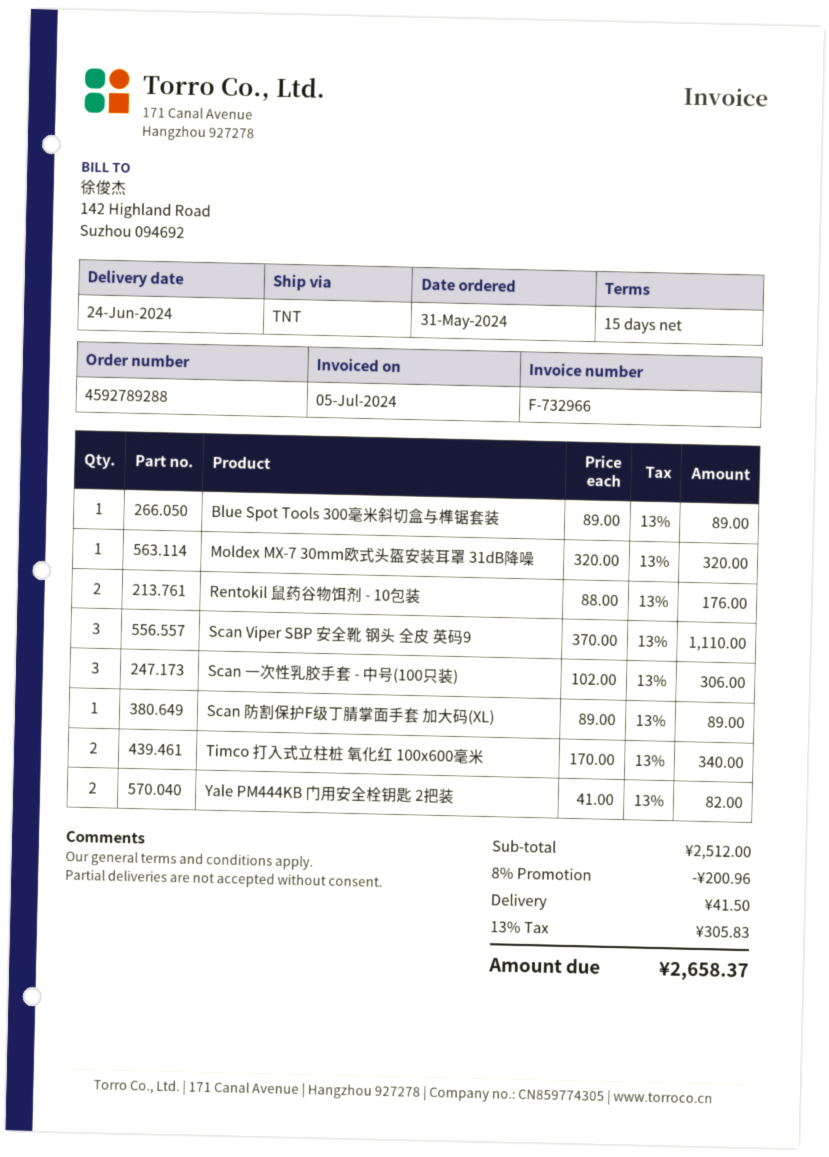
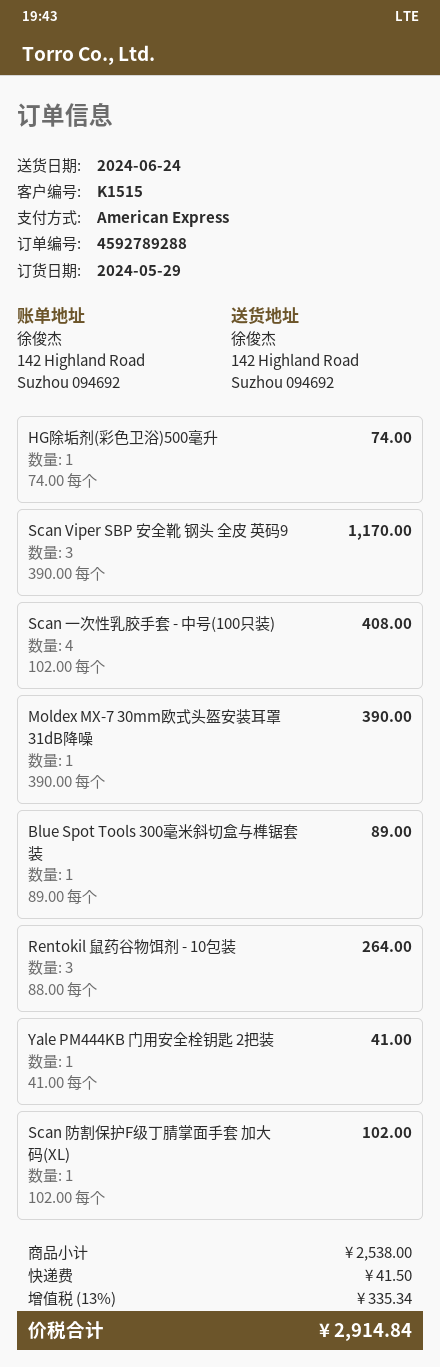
order date: 2024-05-31 -> 2024-05-29
Moldex MX-7 30mm欧式头盔安装耳罩 31dB降噪: 1 x 320.00 = 320.00 -> 1 x 390.00 = 390.00
Rentokil 鼠药谷物饵剂 - 10包装: 2 x 88.00 = 176.00 -> 3 x 88.00 = 264.00
Scan Viper SBP 安全靴 钢头 全皮 英码9: 3 x 370.00 = 1110.00 -> 3 x 390.00 = 1170.00
Scan 一次性乳胶手套 - 中号(100只装): 3 x 102.00 = 306.00 -> 4 x 102.00 = 408.00
Scan 防割保护F级丁腈掌面手套 加大码(XL): 1 x 89.00 = 89.00 -> 1 x 102.00 = 102.00
Timco 打入式立柱桩 氧化红 100x600毫米: 2 x 170.00 = 340.00 -> none
Yale PM444KB 门用安全栓钥匙 2把装: 2 x 41.00 = 82.00 -> 1 x 41.00 = 41.00
HG除垢剂(彩色卫浴)500毫升: none -> 1 x 74.00 = 74.00
subtotal: 2512.00 -> 2538.00
discount: 8% = 200.96 -> none
tax: 13% = 305.83 -> 13% = 335.34
total: 2658.37 -> 2914.84

